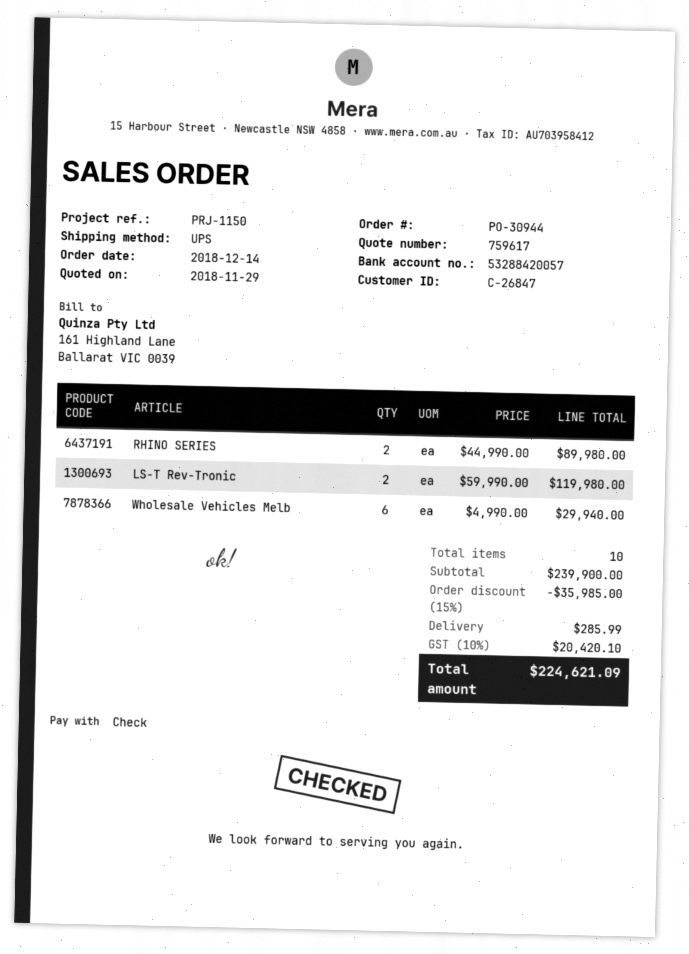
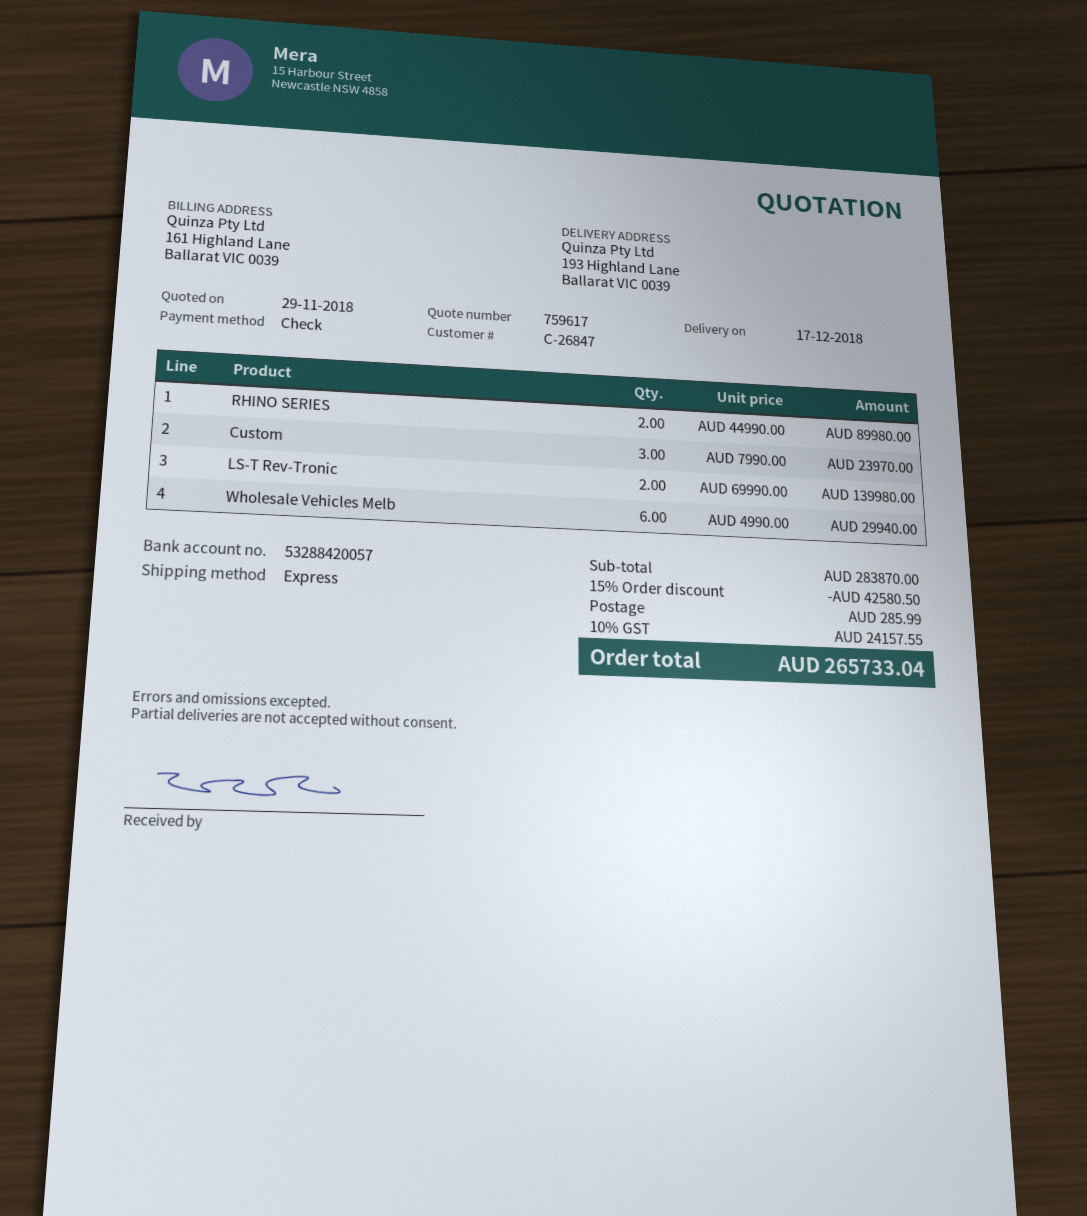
shipping method: UPS -> express
LS-T Rev-Tronic: 2 x 59990.00 = 119980.00 -> 2 x 69990.00 = 139980.00
Custom: none -> 3 x 7990.00 = 23970.00
subtotal: 239900.00 -> 283870.00
discount: 15% = 35985.00 -> 15% = 42580.50
tax: 10% = 20420.10 -> 10% = 24157.55
total: 224621.09 -> 265733.04

